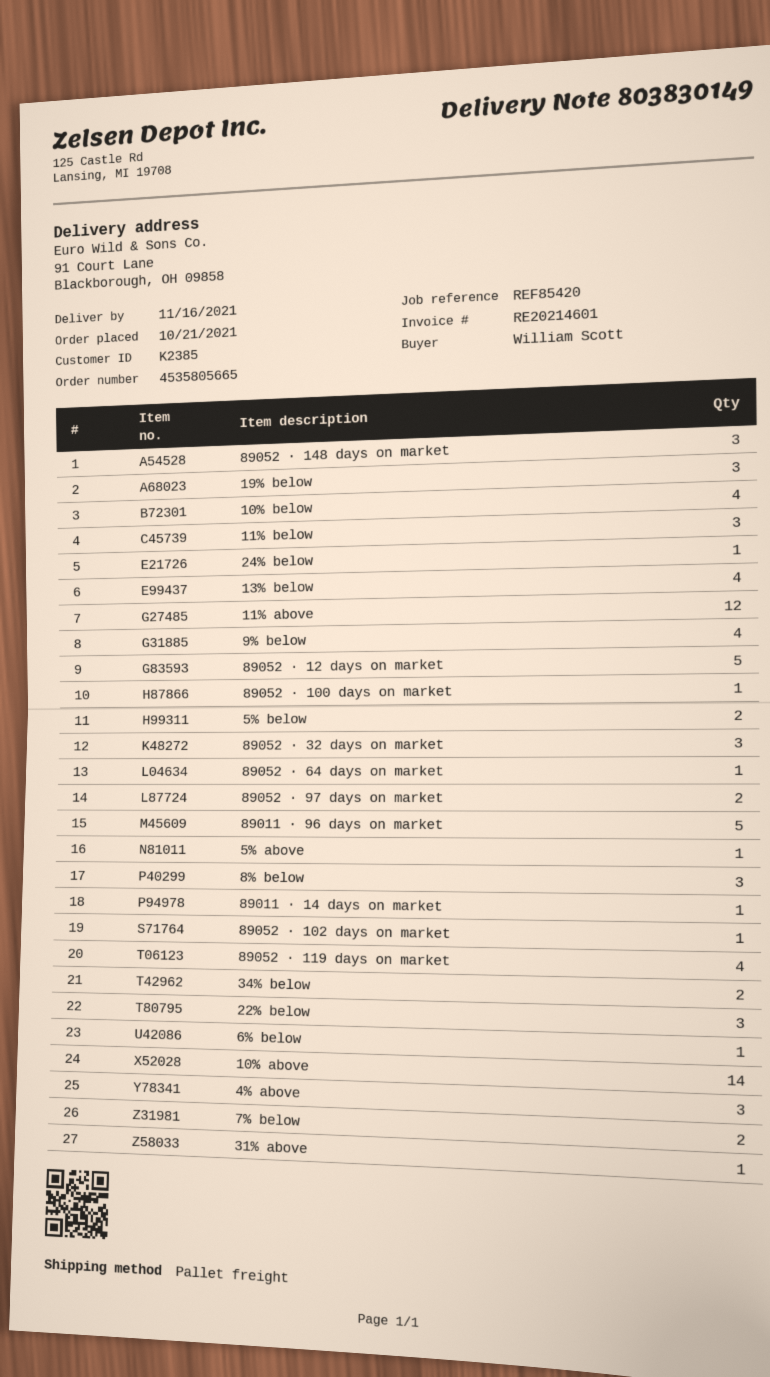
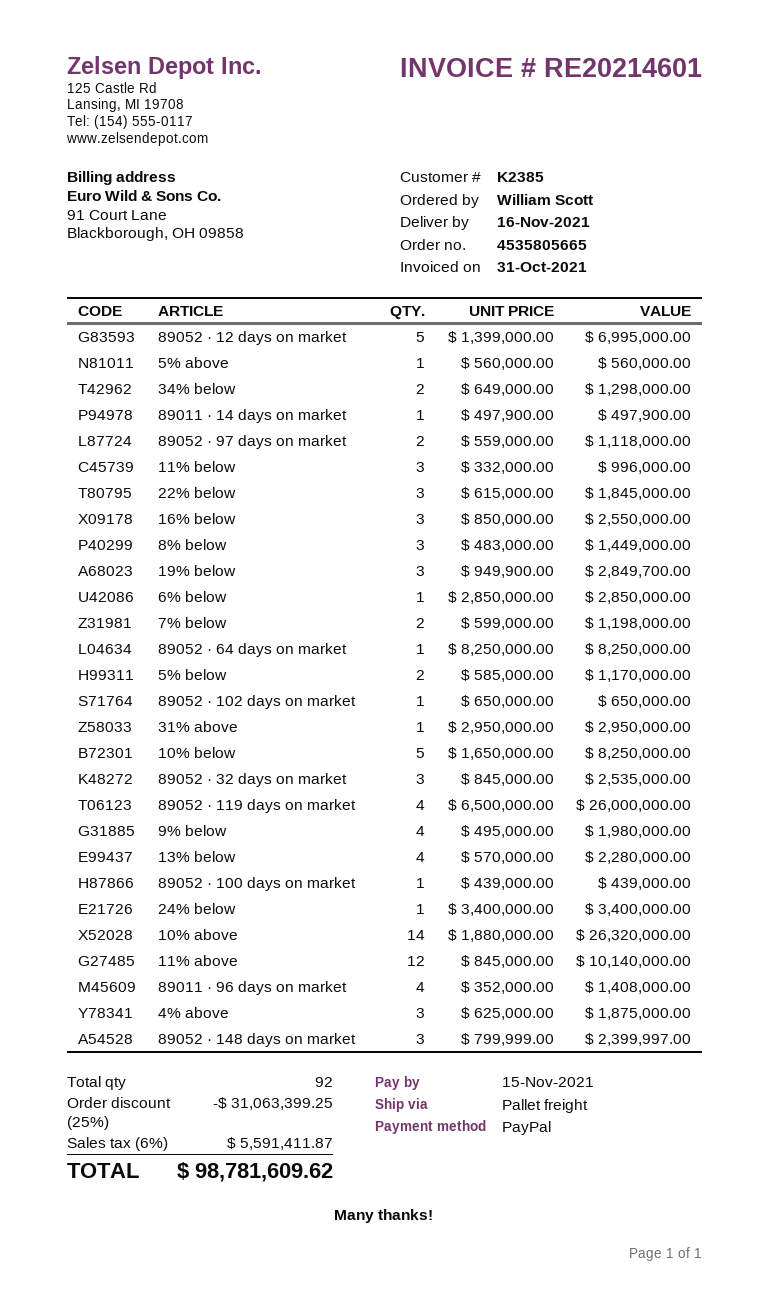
10% below: 4 -> 5
89011 · 96 days on market: 5 -> 4
16% below: none -> 3

